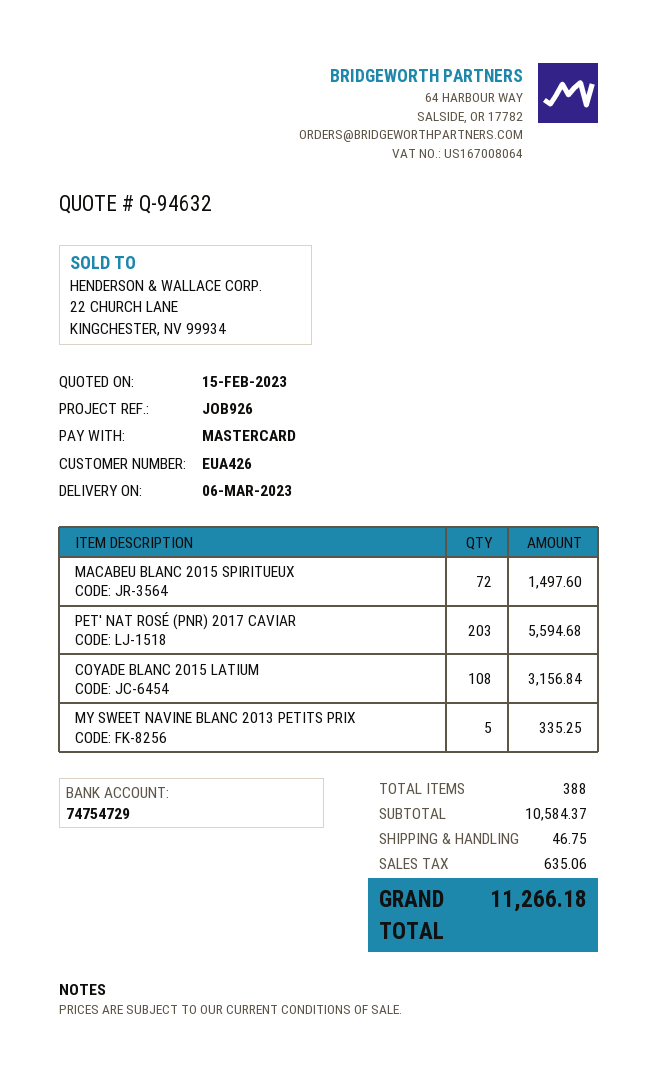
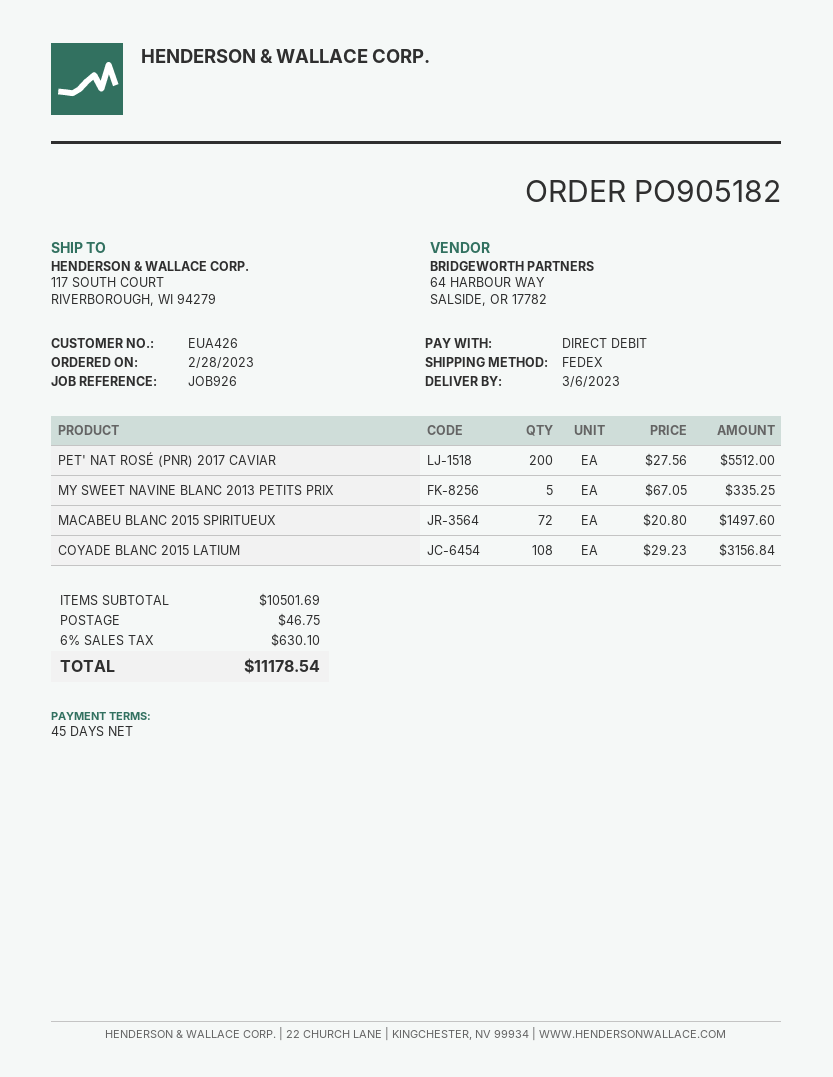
payment method: Mastercard -> direct debit
PET' NAT ROSÉ (PNR) 2017 CAVIAR: 203 for 5594.68 -> 200 for 5512.00
subtotal: 10584.37 -> 10501.69
tax: 635.06 -> 630.10
total: 11266.18 -> 11178.54

